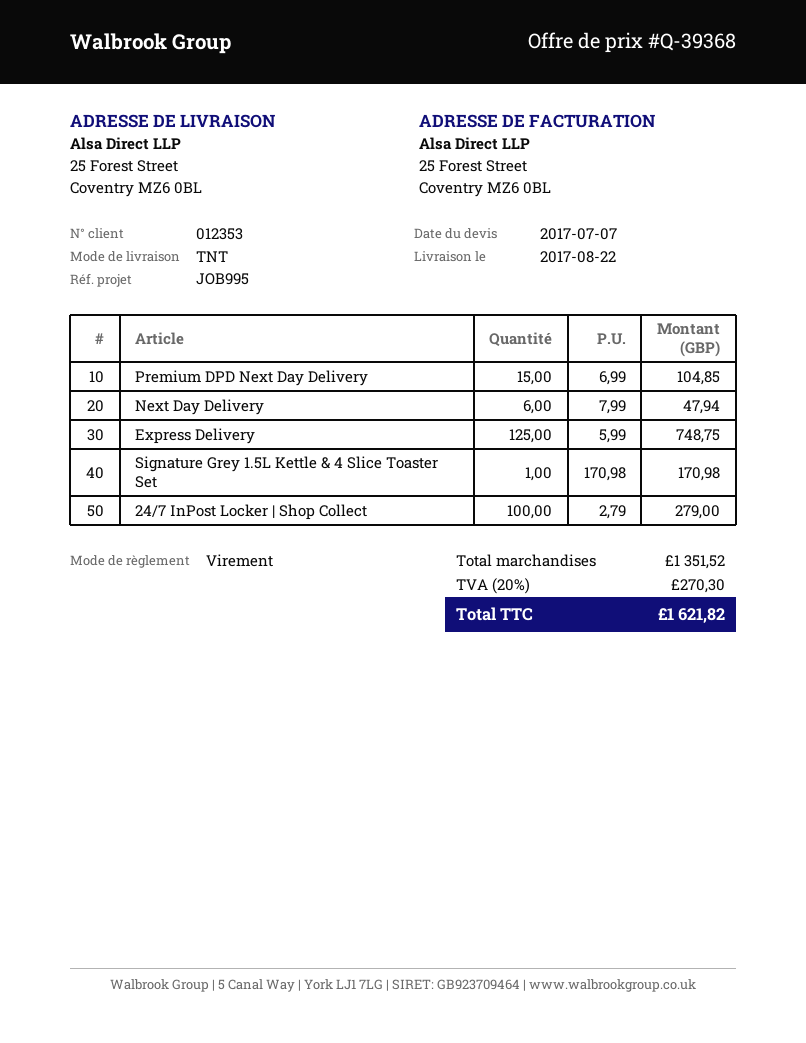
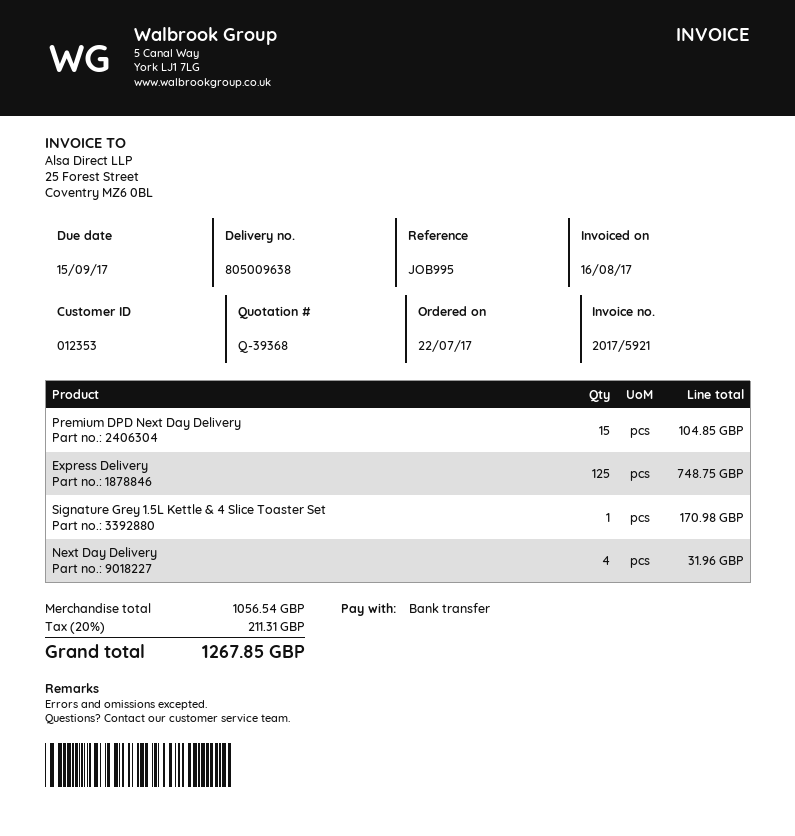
Next Day Delivery: 6 for 47.94 -> 4 for 31.96
24/7 InPost Locker | Shop Collect: 100 for 279.00 -> none
subtotal: 1351.52 -> 1056.54
tax: 20% = 270.30 -> 20% = 211.31
total: 1621.82 -> 1267.85

